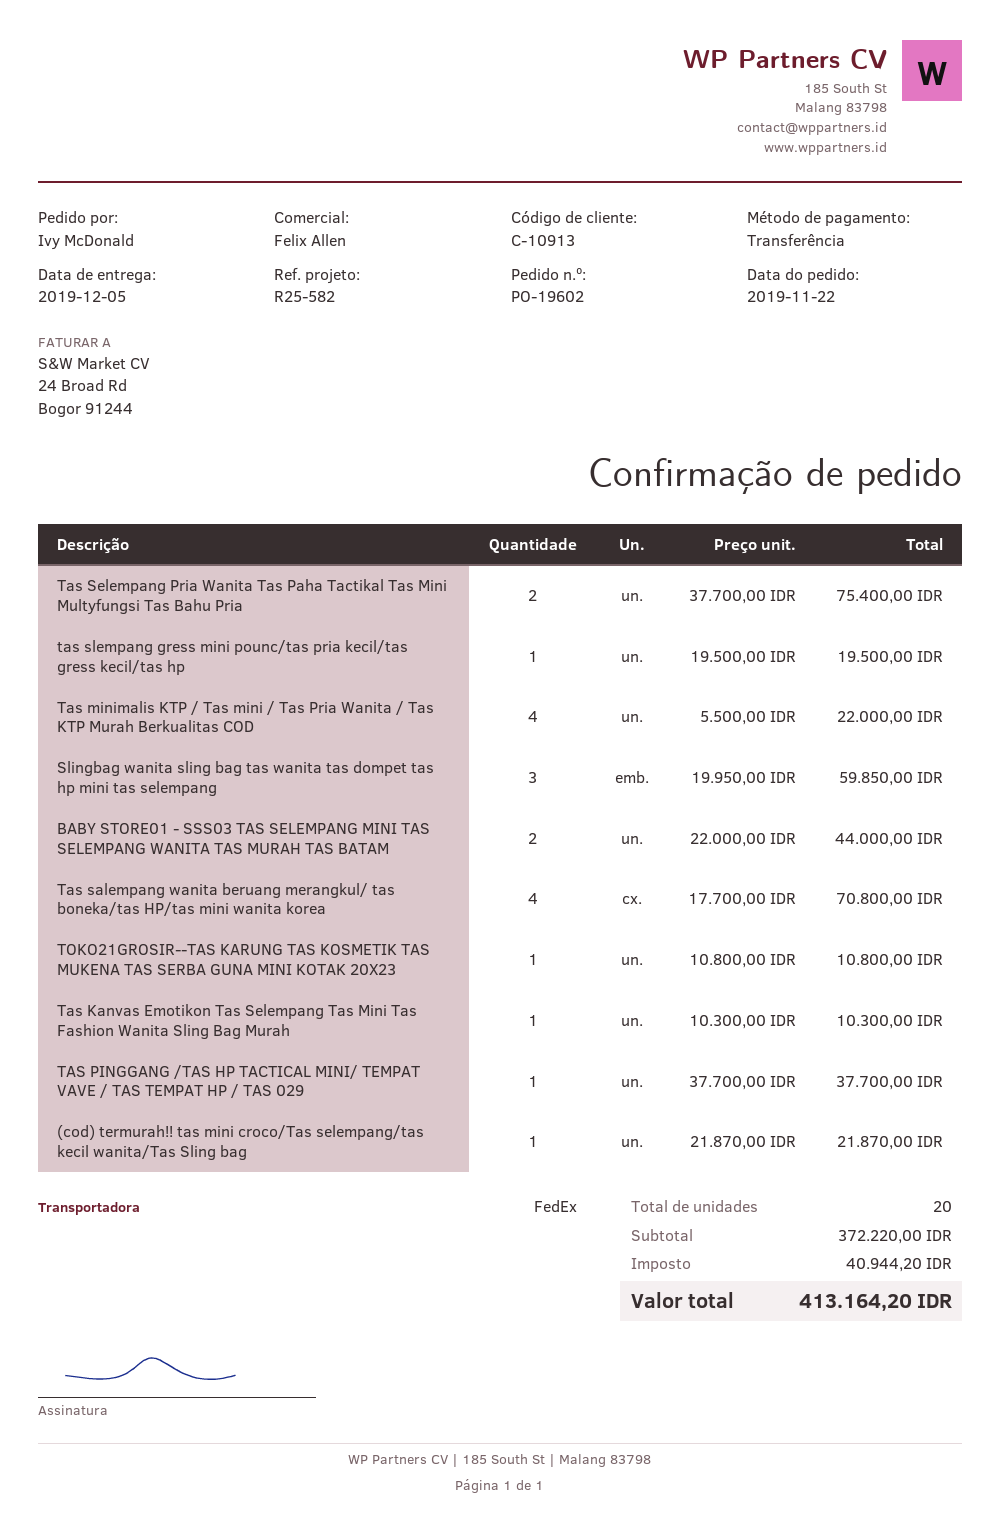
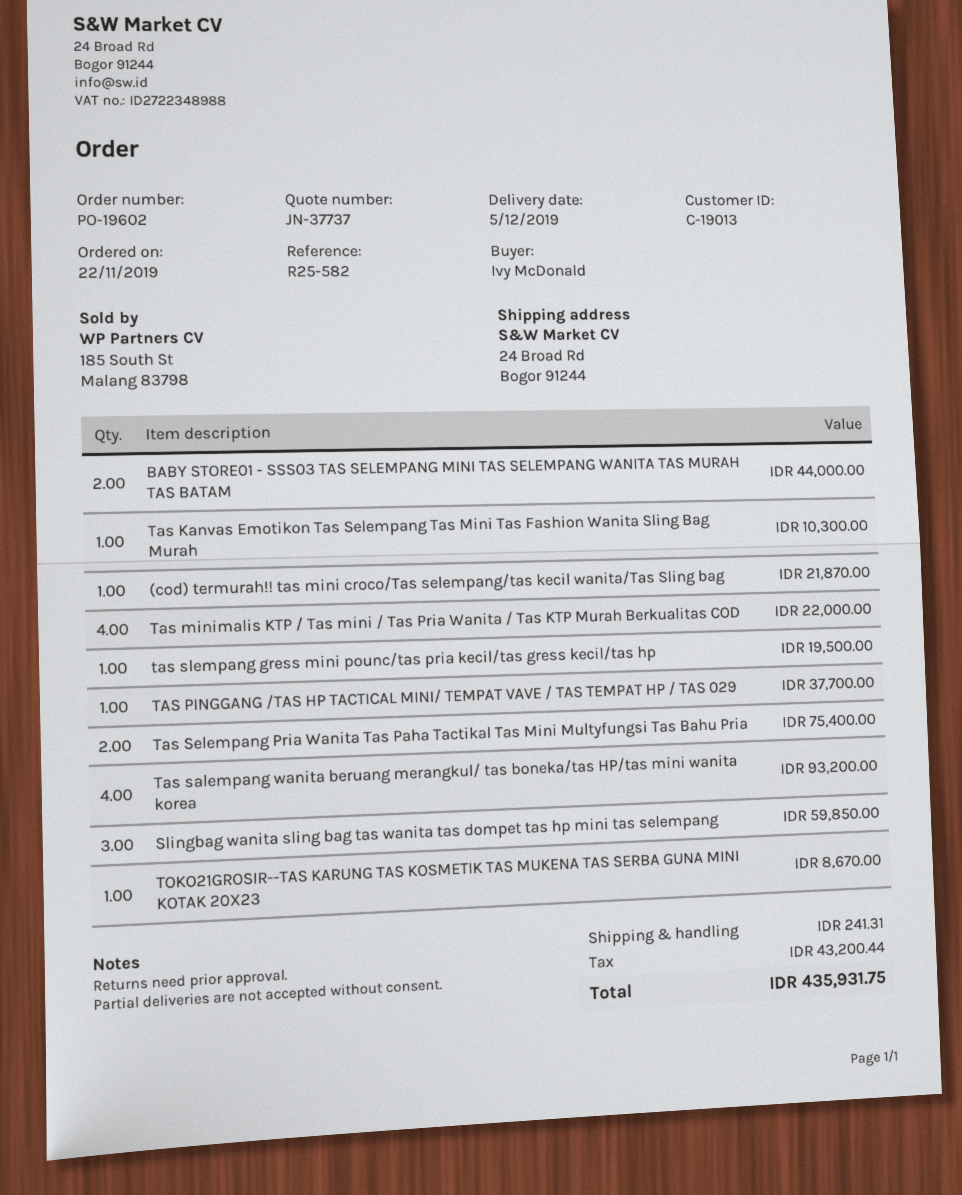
customer number: C-10913 -> C-19013
Tas salempang wanita beruang merangkul/ tas boneka/tas HP/tas mini wanita korea: 4 for 70800.00 -> 4 for 93200.00
TOKO21GROSIR--TAS KARUNG TAS KOSMETIK TAS MUKENA TAS SERBA GUNA MINI KOTAK 20X23: 1 for 10800.00 -> 1 for 8670.00
shipping: none -> 241.31
tax: 40944.20 -> 43200.44
total: 413164.20 -> 435931.75

